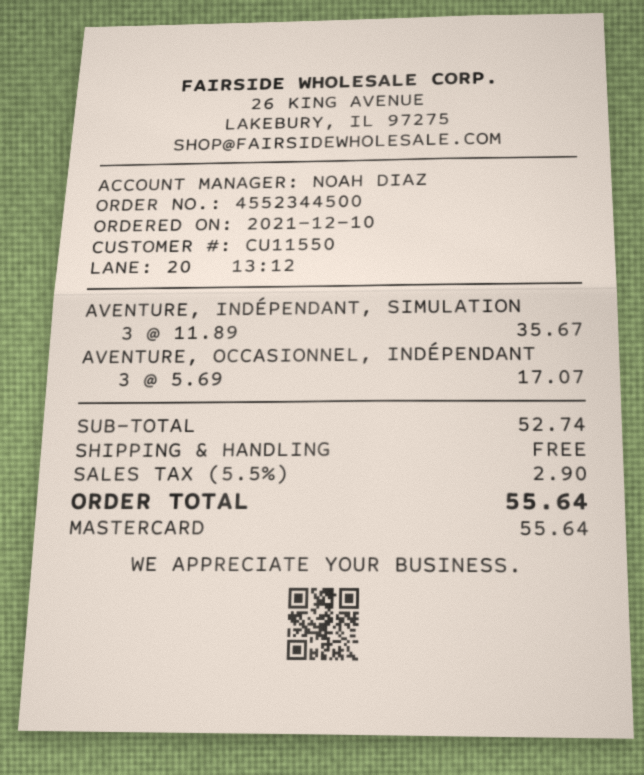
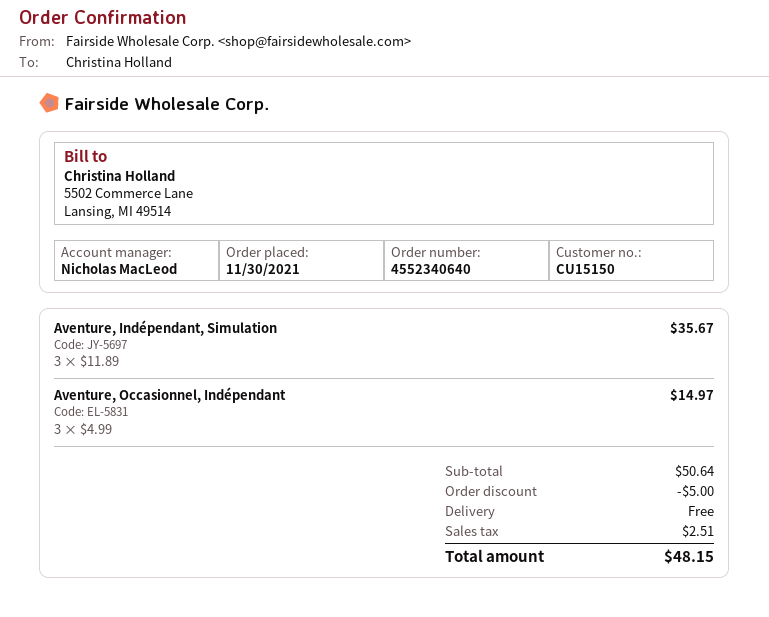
order number: 4552344500 -> 4552340640
order date: 2021-12-10 -> 2021-11-30
customer number: CU11550 -> CU15150
sales rep: NOAH DIAZ -> Nicholas MacLeod
AVENTURE, OCCASIONNEL, INDÉPENDANT: 3 x 5.69 = 17.07 -> 3 x 4.99 = 14.97
subtotal: 52.74 -> 50.64
discount: none -> 5.00
tax: 2.90 -> 2.51
total: 55.64 -> 48.15

